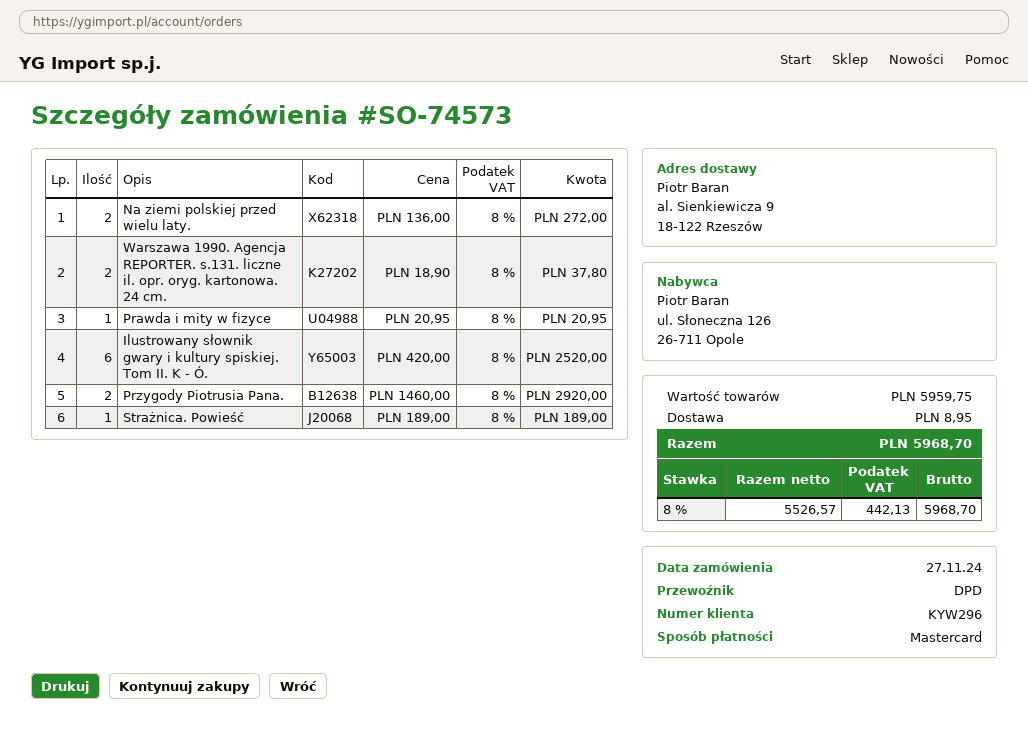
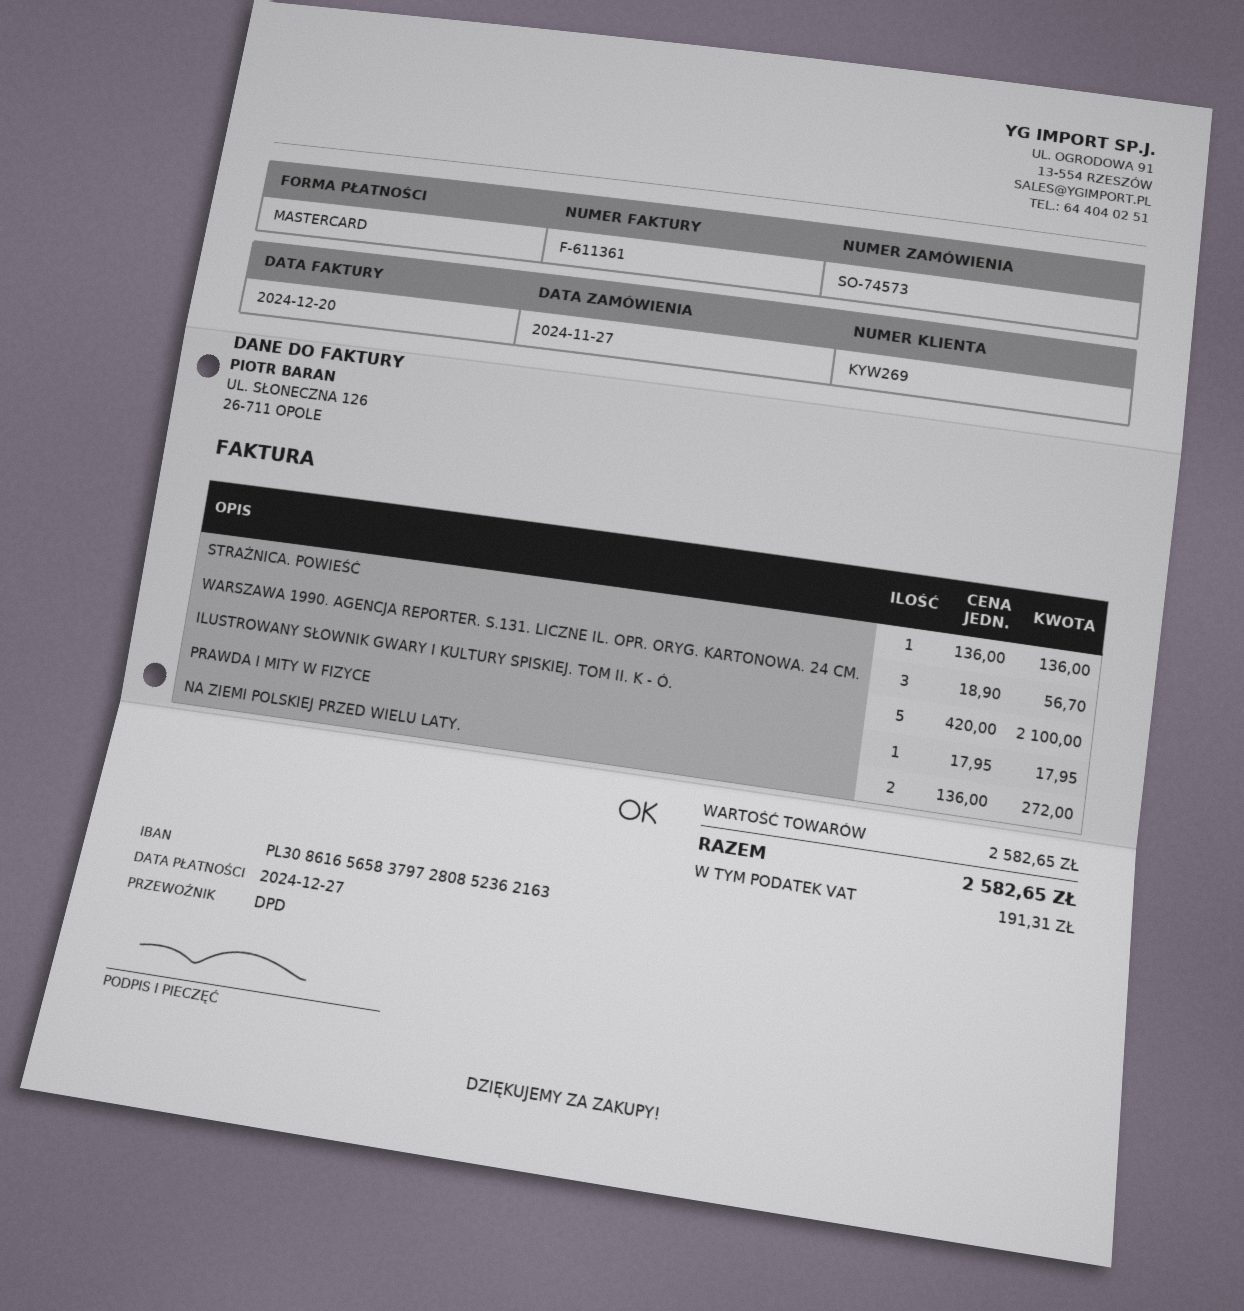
customer number: KYW296 -> KYW269
Warszawa 1990. Agencja REPORTER. s.131. liczne il. opr. oryg. kartonowa. 24 cm.: 2 x 18.90 = 37.80 -> 3 x 18.90 = 56.70
Prawda i mity w fizyce: 1 x 20.95 = 20.95 -> 1 x 17.95 = 17.95
Ilustrowany słownik gwary i kultury spiskiej. Tom II. K - Ó.: 6 x 420.00 = 2520.00 -> 5 x 420.00 = 2100.00
Przygody Piotrusia Pana.: 2 x 1460.00 = 2920.00 -> none
Strażnica. Powieść: 1 x 189.00 = 189.00 -> 1 x 136.00 = 136.00
subtotal: 5959.75 -> 2582.65
shipping: 8.95 -> none
tax: 442.13 -> 191.31
total: 5968.70 -> 2582.65

